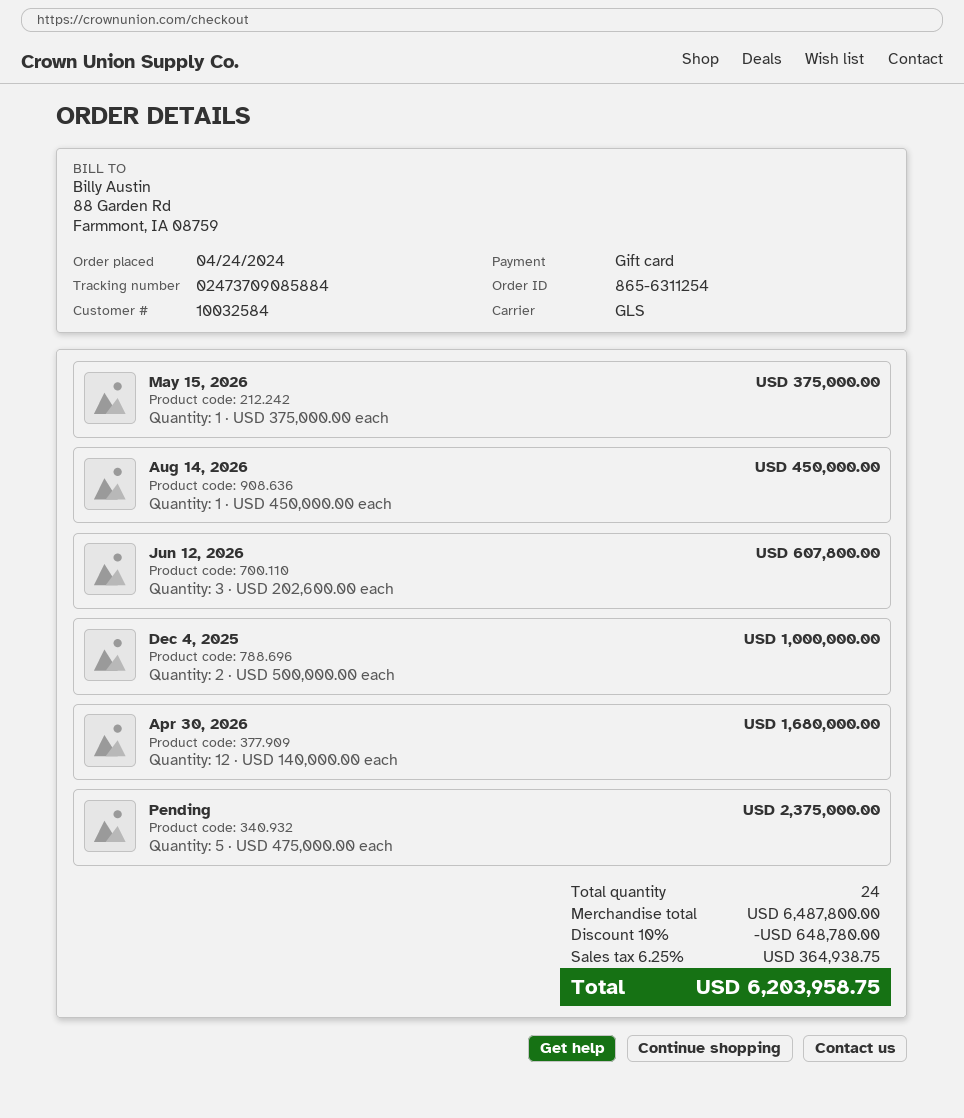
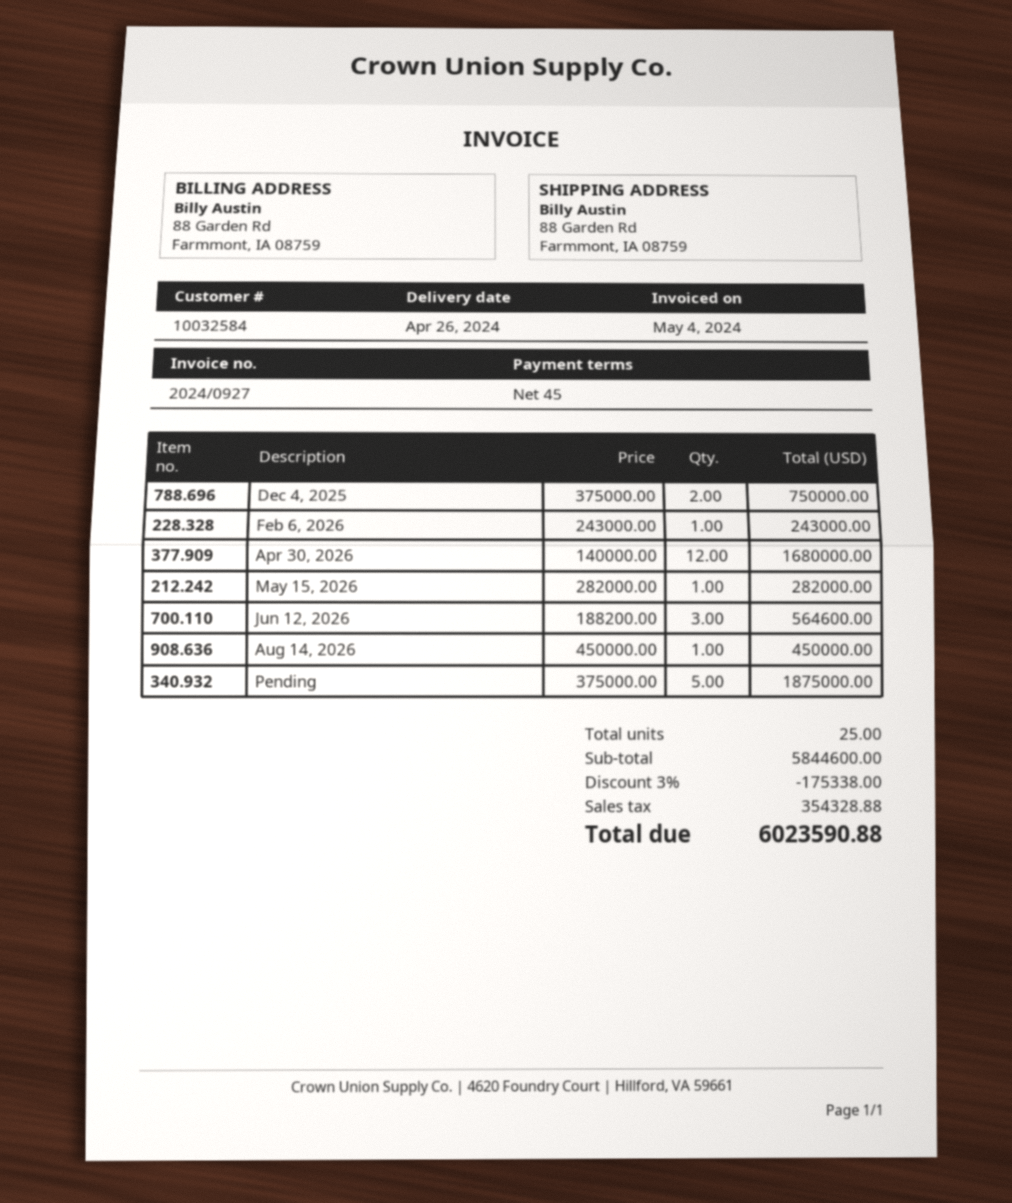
May 15, 2026: 1 x 375000.00 = 375000.00 -> 1 x 282000.00 = 282000.00
Jun 12, 2026: 3 x 202600.00 = 607800.00 -> 3 x 188200.00 = 564600.00
Dec 4, 2025: 2 x 500000.00 = 1000000.00 -> 2 x 375000.00 = 750000.00
Pending: 5 x 475000.00 = 2375000.00 -> 5 x 375000.00 = 1875000.00
Feb 6, 2026: none -> 1 x 243000.00 = 243000.00
total quantity: 24 -> 25
subtotal: 6487800.00 -> 5844600.00
discount: 10% = 648780.00 -> 3% = 175338.00
tax: 364938.75 -> 354328.88
total: 6203958.75 -> 6023590.88

